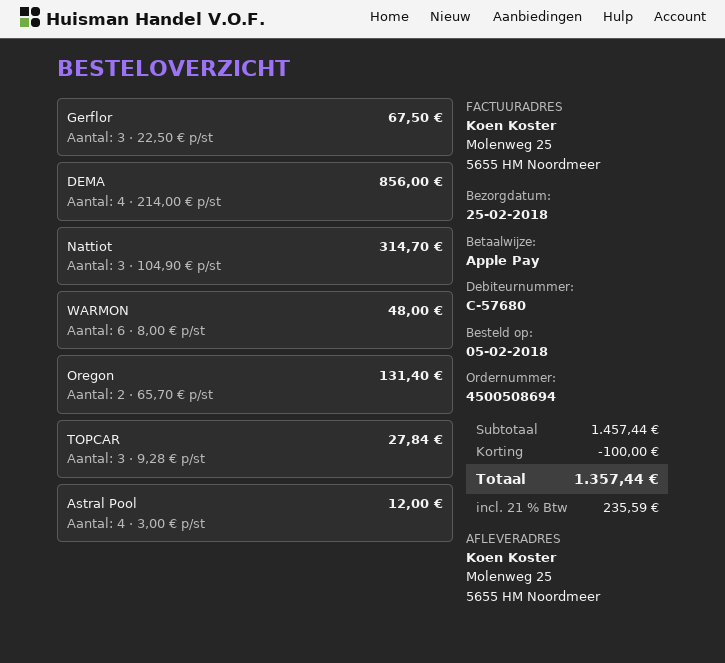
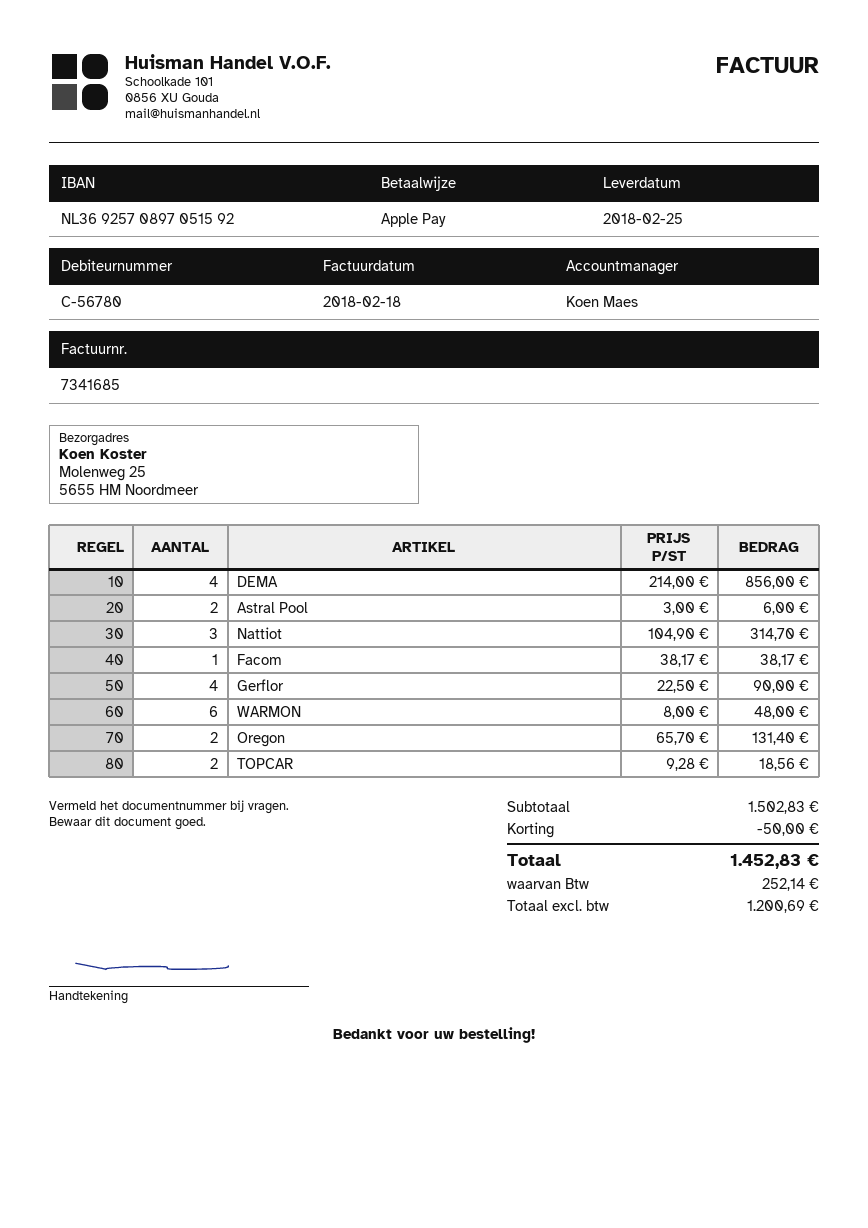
customer number: C-57680 -> C-56780
Gerflor: 3 x 22.50 = 67.50 -> 4 x 22.50 = 90.00
TOPCAR: 3 x 9.28 = 27.84 -> 2 x 9.28 = 18.56
Astral Pool: 4 x 3.00 = 12.00 -> 2 x 3.00 = 6.00
Facom: none -> 1 x 38.17 = 38.17
subtotal: 1457.44 -> 1502.83
discount: 100.00 -> 50.00
tax: 235.59 -> 252.14
total: 1357.44 -> 1452.83

